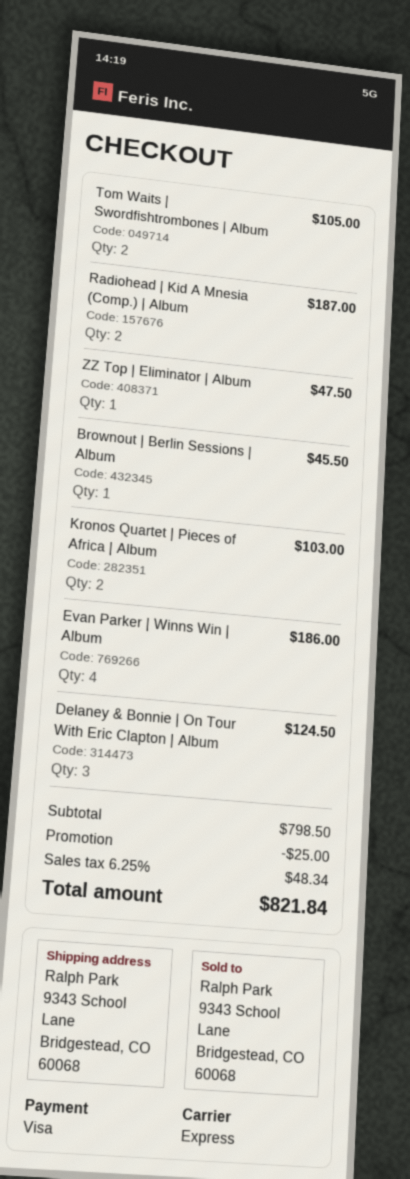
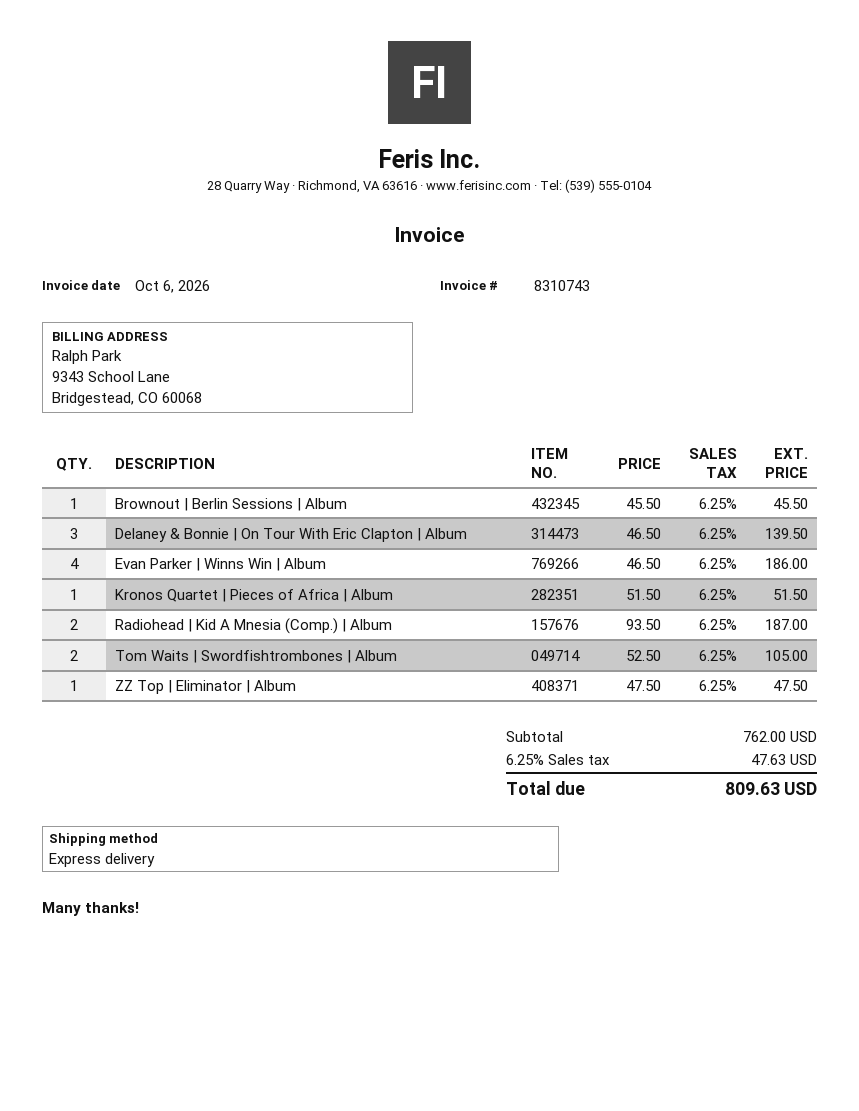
Kronos Quartet | Pieces of Africa | Album: 2 for 103.00 -> 1 for 51.50
Delaney & Bonnie | On Tour With Eric Clapton | Album: 3 for 124.50 -> 3 for 139.50
subtotal: 798.50 -> 762.00
discount: 25.00 -> none
tax: 6.25% = 48.34 -> 6.25% = 47.63
total: 821.84 -> 809.63

